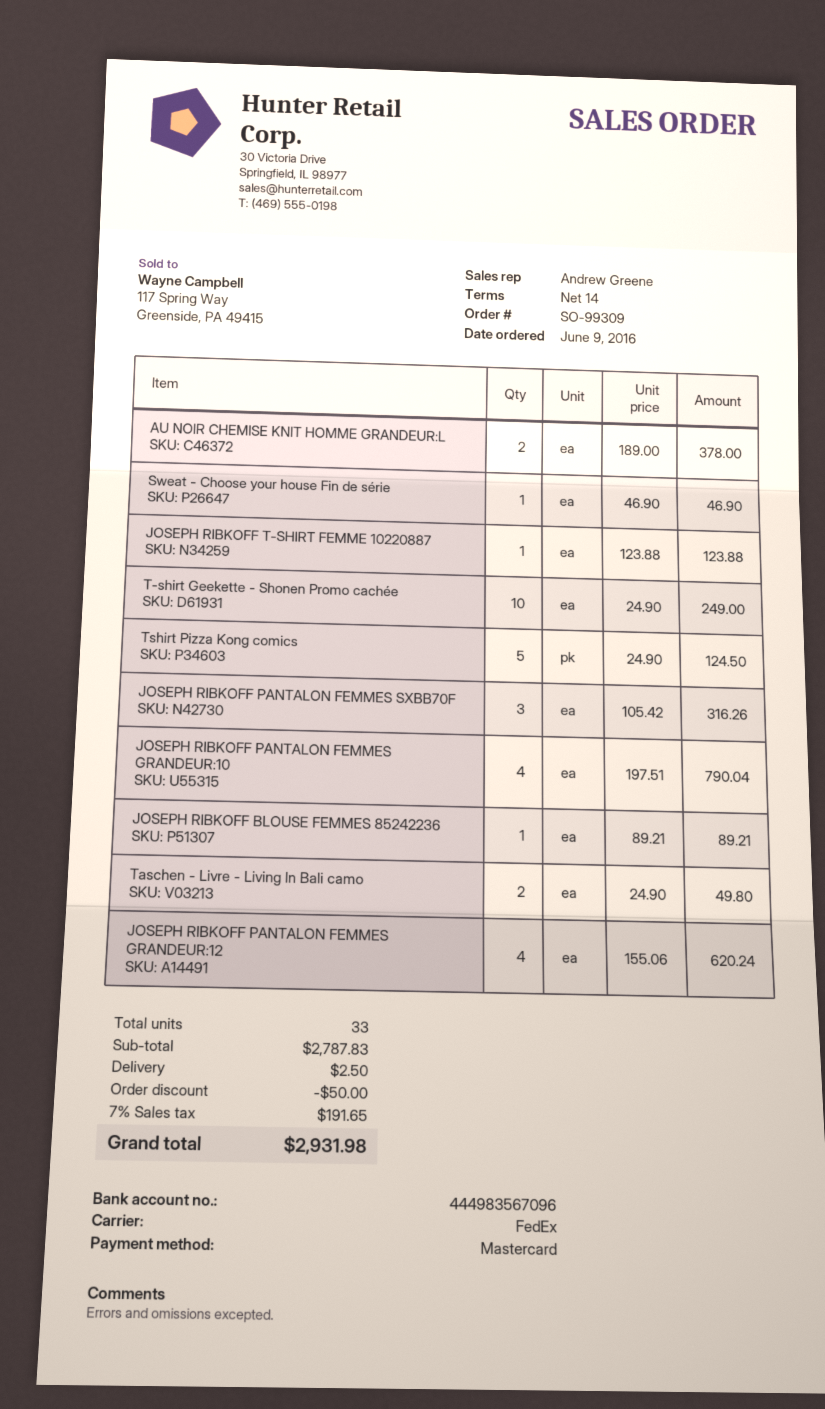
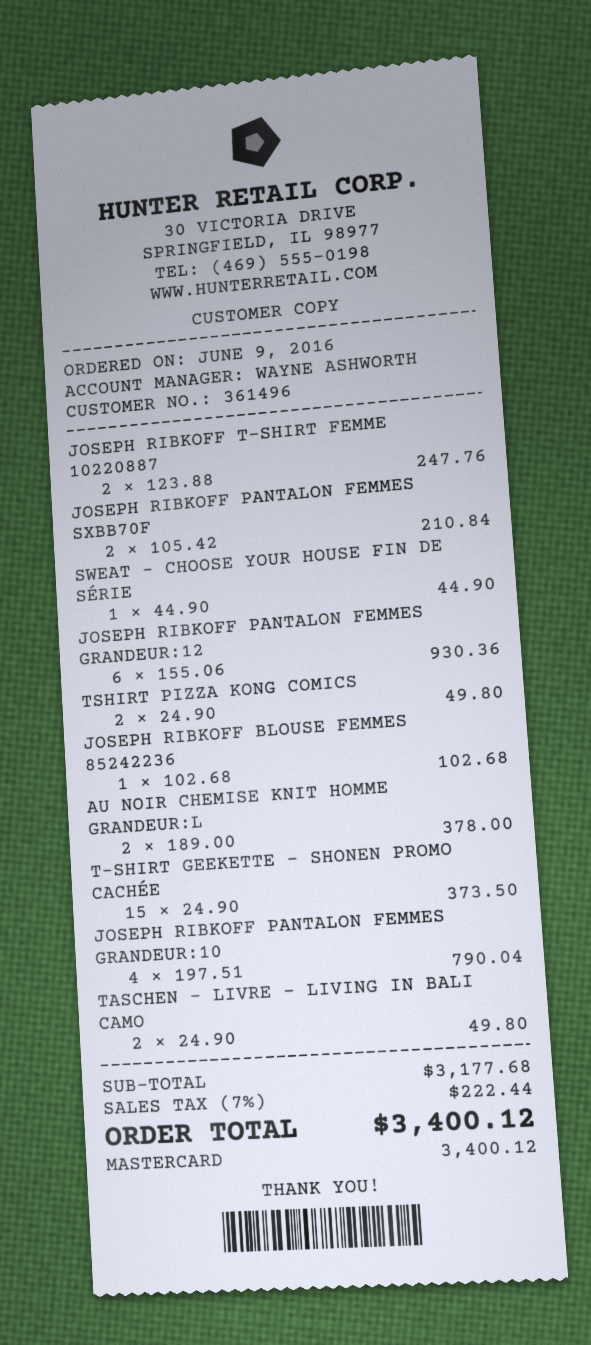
sales rep: Andrew Greene -> WAYNE ASHWORTH
Sweat - Choose your house Fin de série: 1 x 46.90 = 46.90 -> 1 x 44.90 = 44.90
JOSEPH RIBKOFF T-SHIRT FEMME 10220887: 1 x 123.88 = 123.88 -> 2 x 123.88 = 247.76
T-shirt Geekette - Shonen Promo cachée: 10 x 24.90 = 249.00 -> 15 x 24.90 = 373.50
Tshirt Pizza Kong comics: 5 x 24.90 = 124.50 -> 2 x 24.90 = 49.80
JOSEPH RIBKOFF PANTALON FEMMES SXBB70F: 3 x 105.42 = 316.26 -> 2 x 105.42 = 210.84
JOSEPH RIBKOFF BLOUSE FEMMES 85242236: 1 x 89.21 = 89.21 -> 1 x 102.68 = 102.68
JOSEPH RIBKOFF PANTALON FEMMES GRANDEUR:12: 4 x 155.06 = 620.24 -> 6 x 155.06 = 930.36
subtotal: 2787.83 -> 3177.68
discount: 50.00 -> none
shipping: 2.50 -> none
tax: 7% = 191.65 -> 7% = 222.44
total: 2931.98 -> 3400.12

